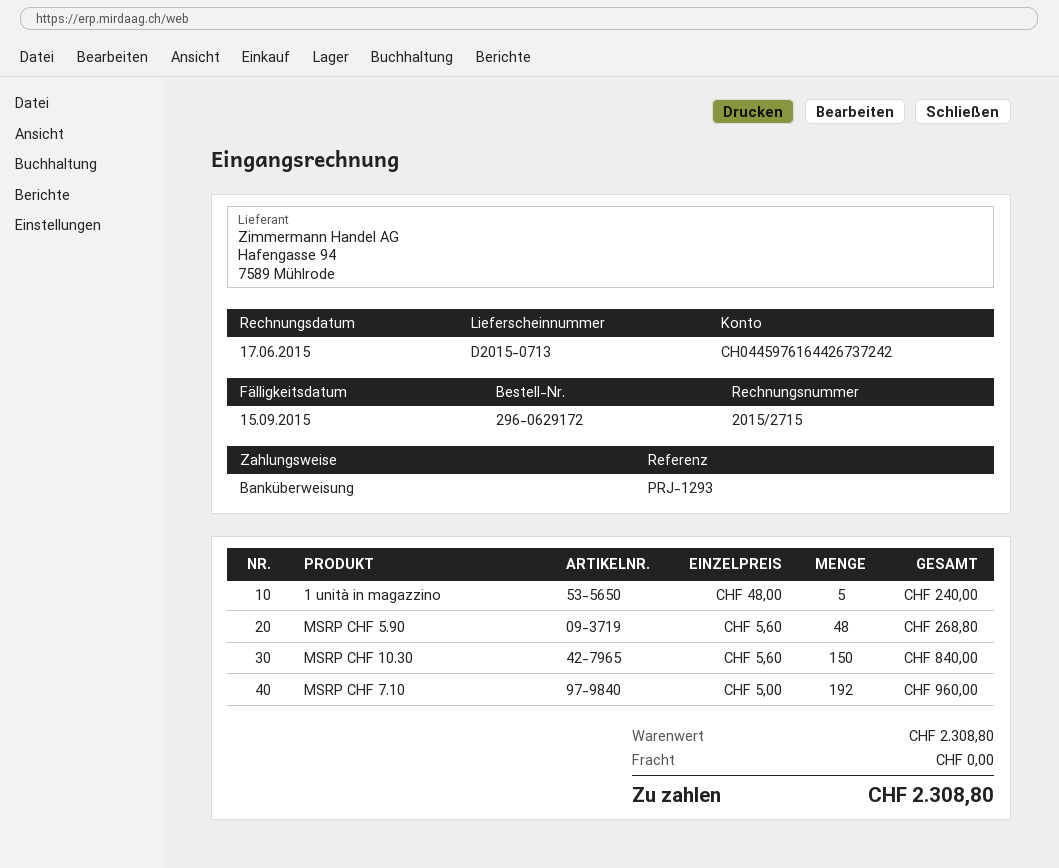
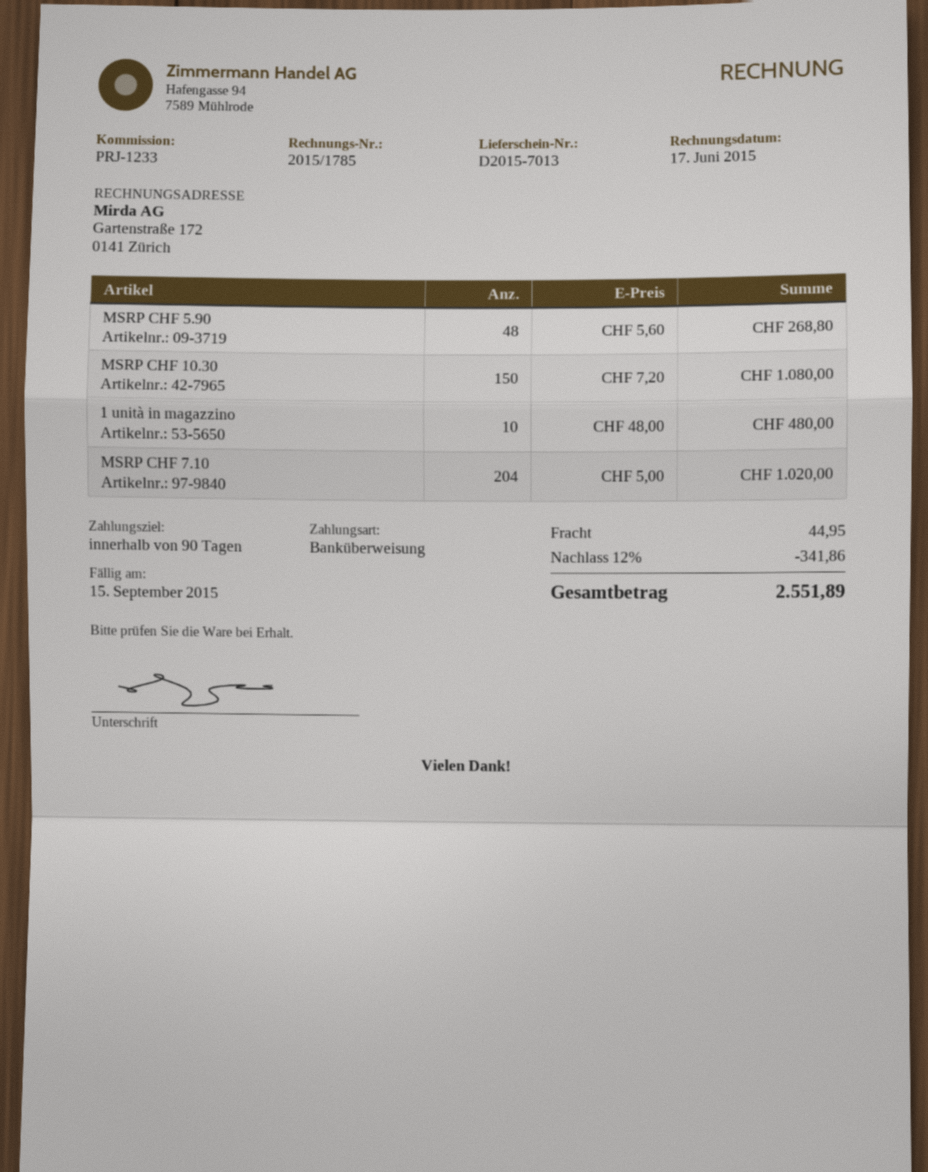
delivery note number: D2015-0713 -> D2015-7013
invoice number: 2015/2715 -> 2015/1785
reference: PRJ-1293 -> PRJ-1233
1 unità in magazzino: 5 x 48.00 = 240.00 -> 10 x 48.00 = 480.00
MSRP CHF 10.30: 150 x 5.60 = 840.00 -> 150 x 7.20 = 1080.00
MSRP CHF 7.10: 192 x 5.00 = 960.00 -> 204 x 5.00 = 1020.00
discount: none -> 12% = 341.86
shipping: 0.00 -> 44.95
total: 2308.80 -> 2551.89

